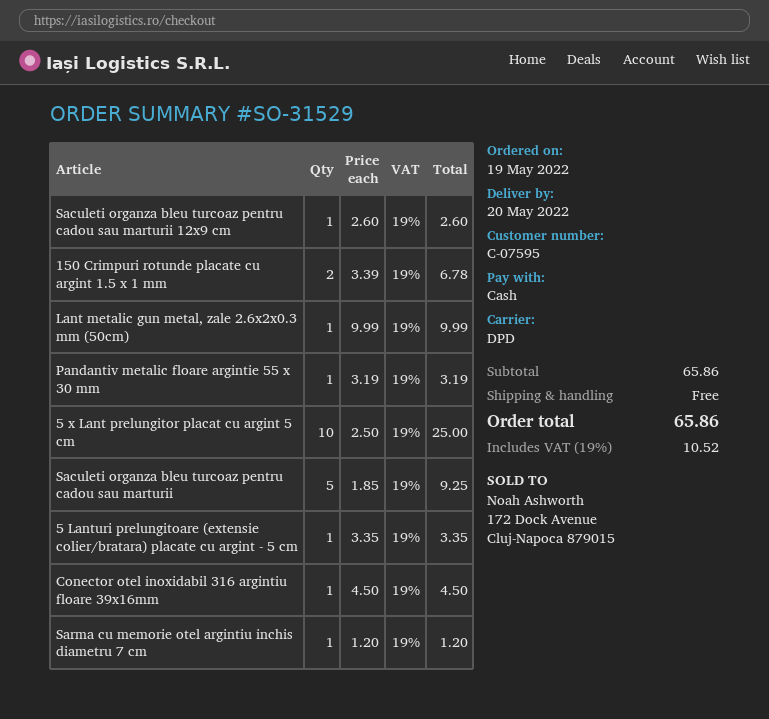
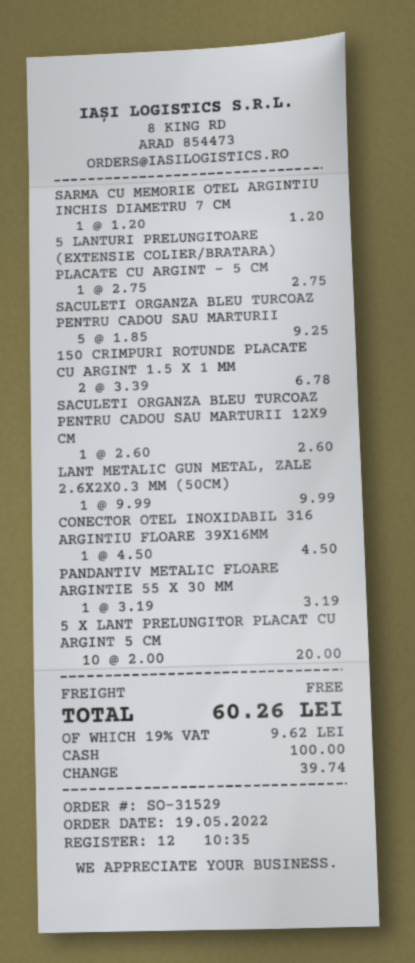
5 x Lant prelungitor placat cu argint 5 cm: 10 x 2.50 = 25.00 -> 10 x 2.00 = 20.00
5 Lanturi prelungitoare (extensie colier/bratara) placate cu argint - 5 cm: 1 x 3.35 = 3.35 -> 1 x 2.75 = 2.75
tax: 19% = 10.52 -> 19% = 9.62
total: 65.86 -> 60.26

